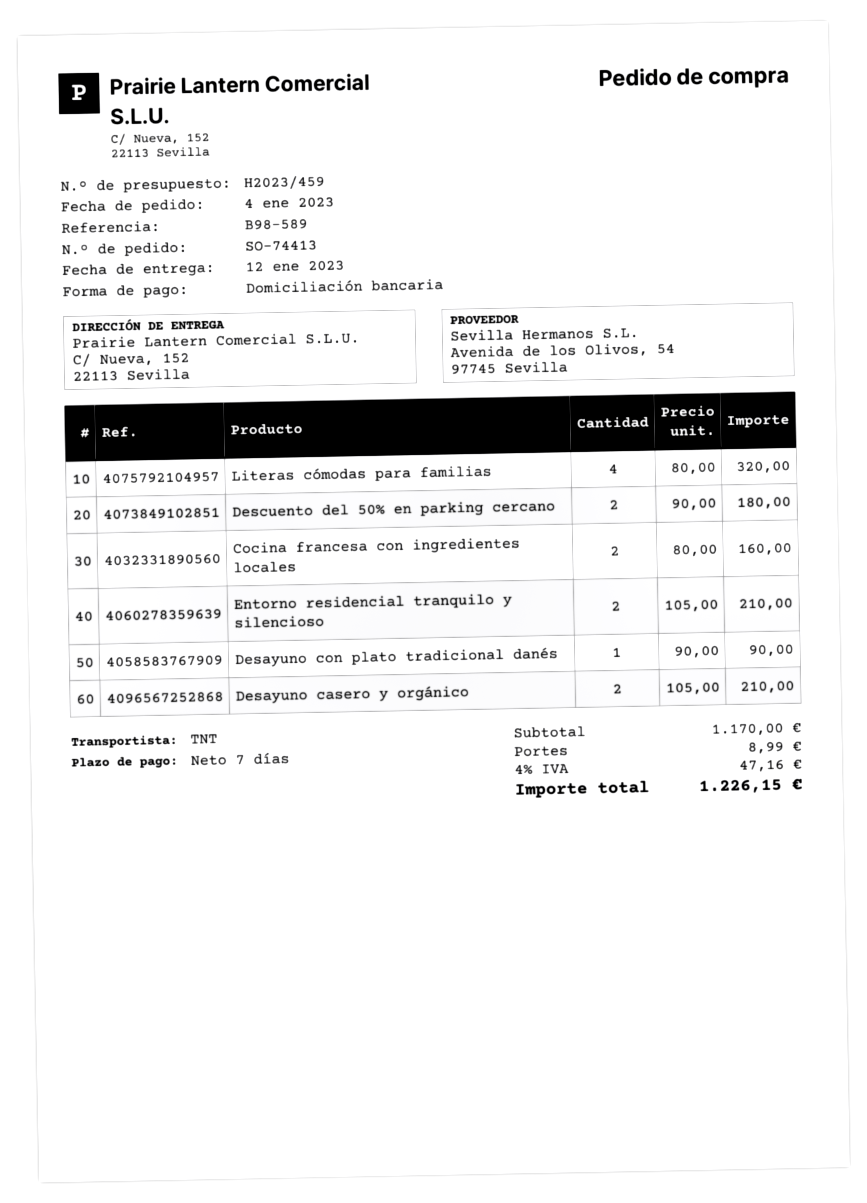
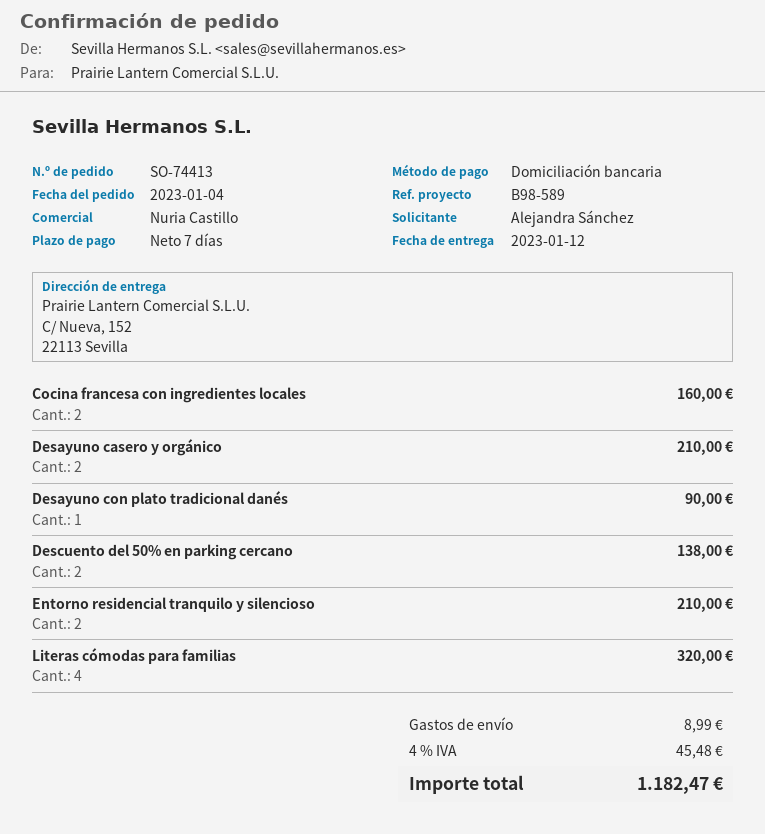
Descuento del 50% en parking cercano: 2 for 180.00 -> 2 for 138.00
tax: 4% = 47.16 -> 4% = 45.48
total: 1226.15 -> 1182.47

